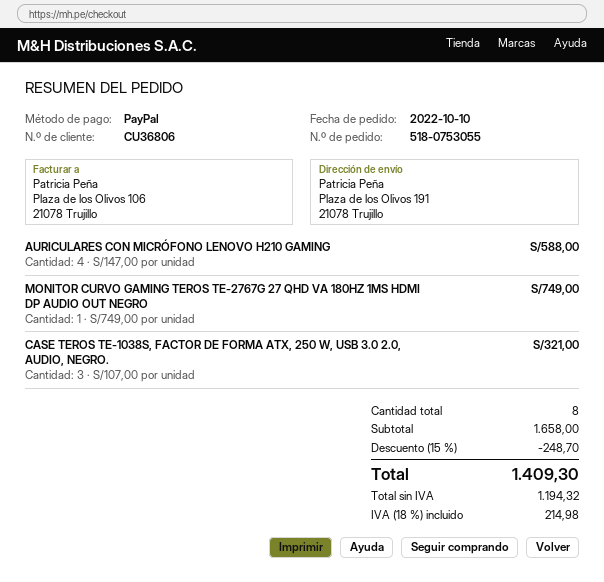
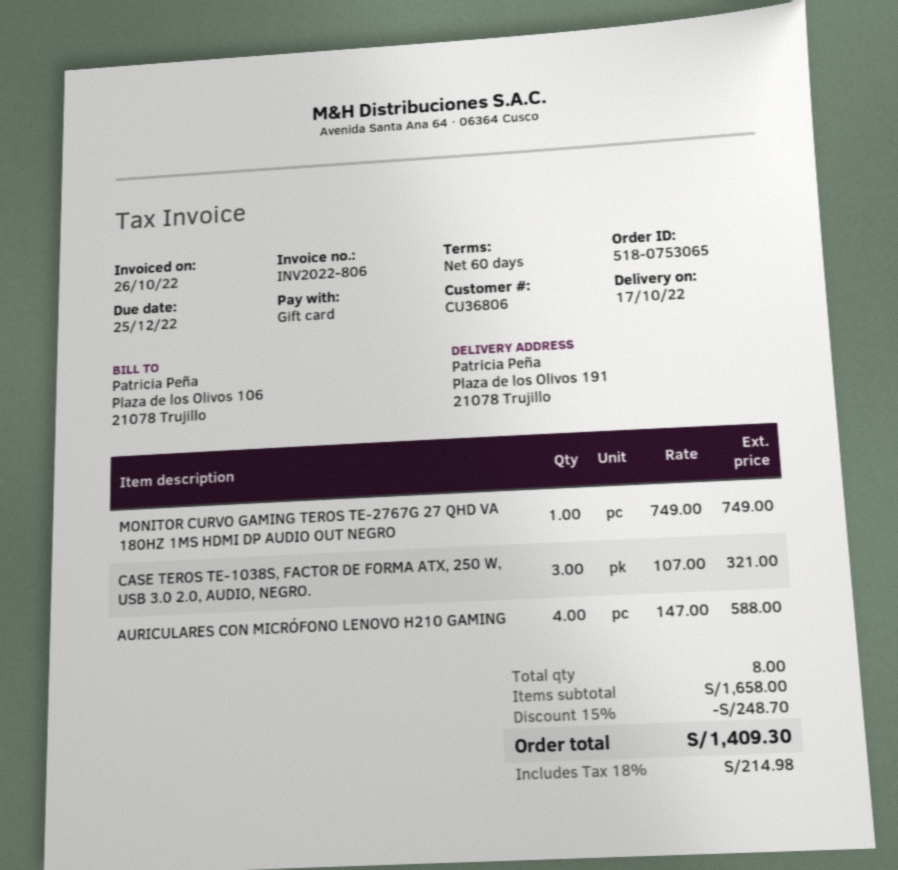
order number: 518-0753055 -> 518-0753065
payment method: PayPal -> gift card

